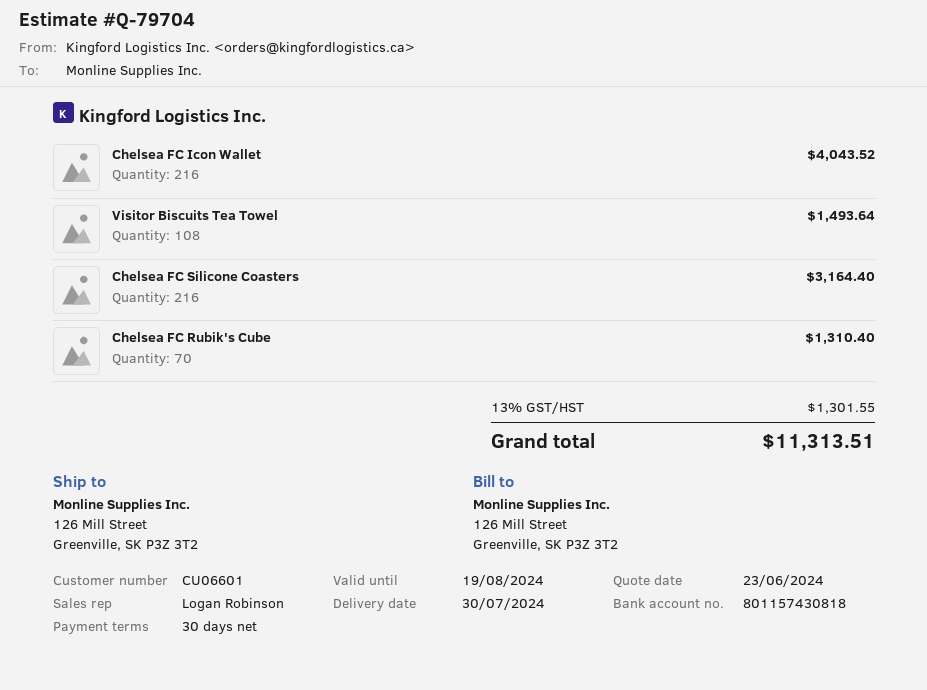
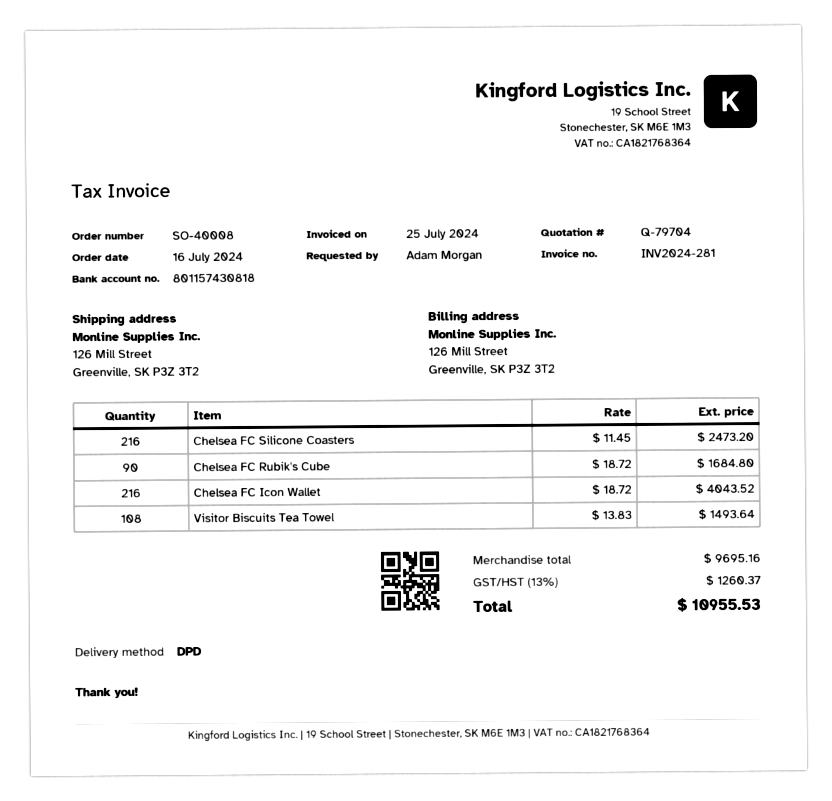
Chelsea FC Silicone Coasters: 216 for 3164.40 -> 216 for 2473.20
Chelsea FC Rubik's Cube: 70 for 1310.40 -> 90 for 1684.80
tax: 13% = 1301.55 -> 13% = 1260.37
total: 11313.51 -> 10955.53

